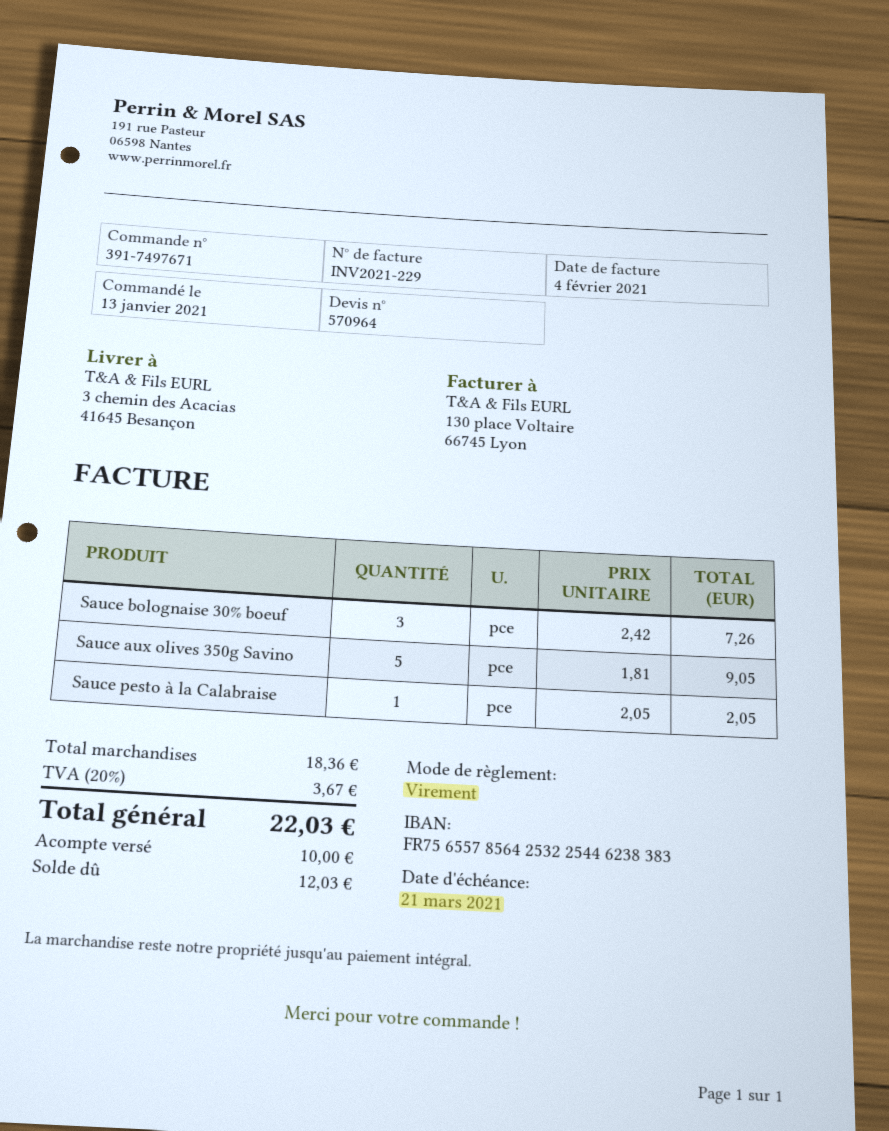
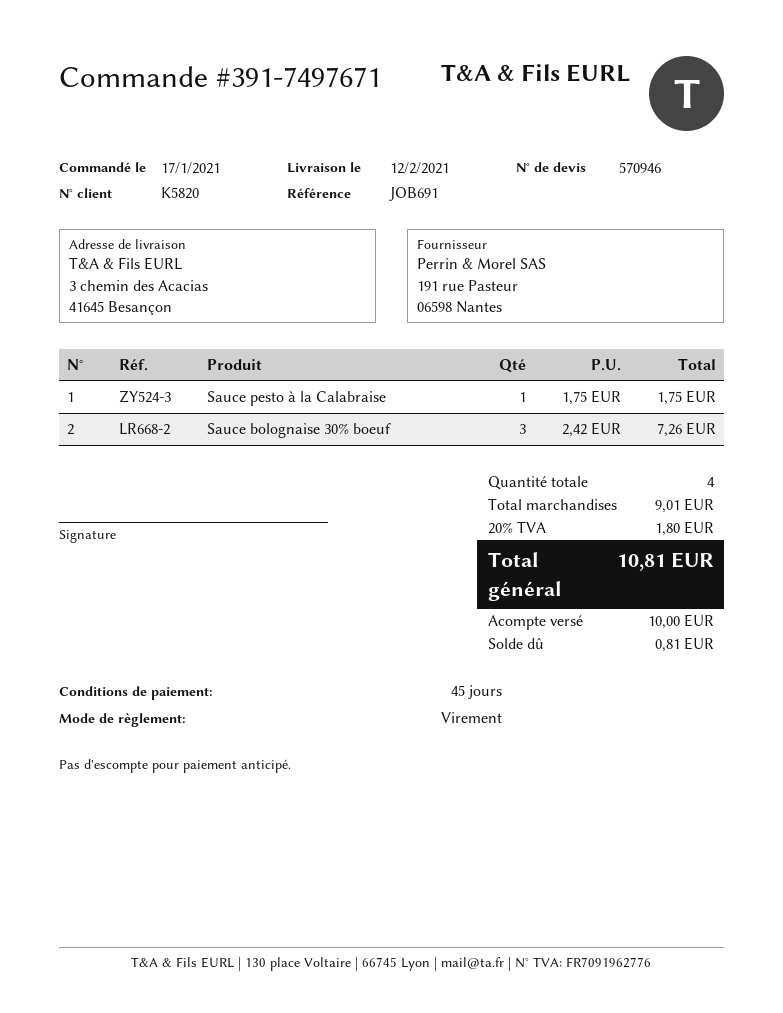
quote number: 570964 -> 570946
order date: 2021-01-13 -> 2021-01-17
Sauce aux olives 350g Savino: 5 x 1.81 = 9.05 -> none
Sauce pesto à la Calabraise: 1 x 2.05 = 2.05 -> 1 x 1.75 = 1.75
subtotal: 18.36 -> 9.01
tax: 20% = 3.67 -> 20% = 1.80
total: 22.03 -> 10.81
balance: 12.03 -> 0.81

